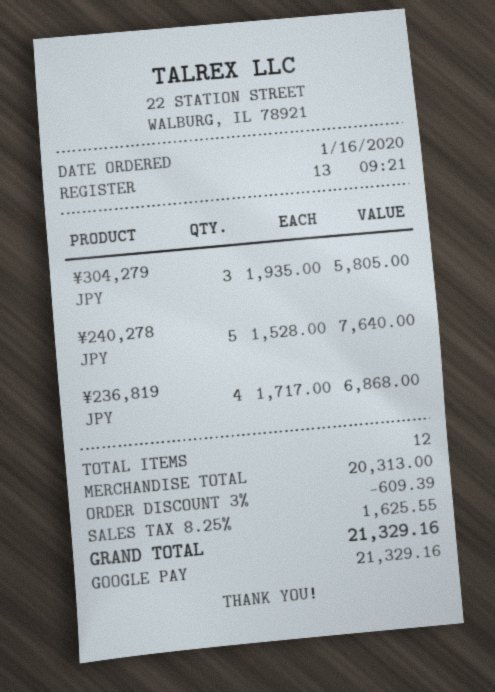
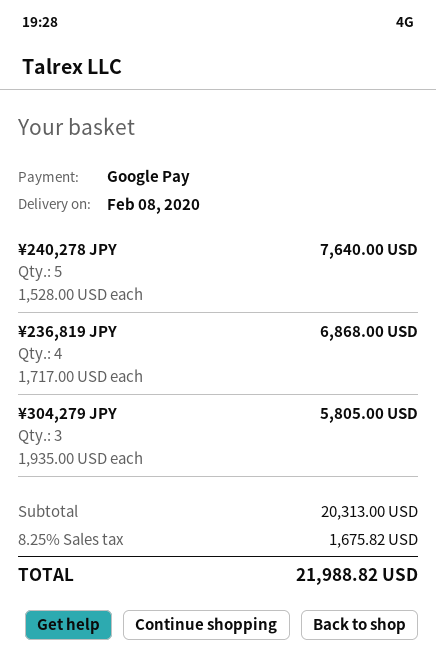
discount: 3% = 609.39 -> none
tax: 8.25% = 1625.55 -> 8.25% = 1675.82
total: 21329.16 -> 21988.82

